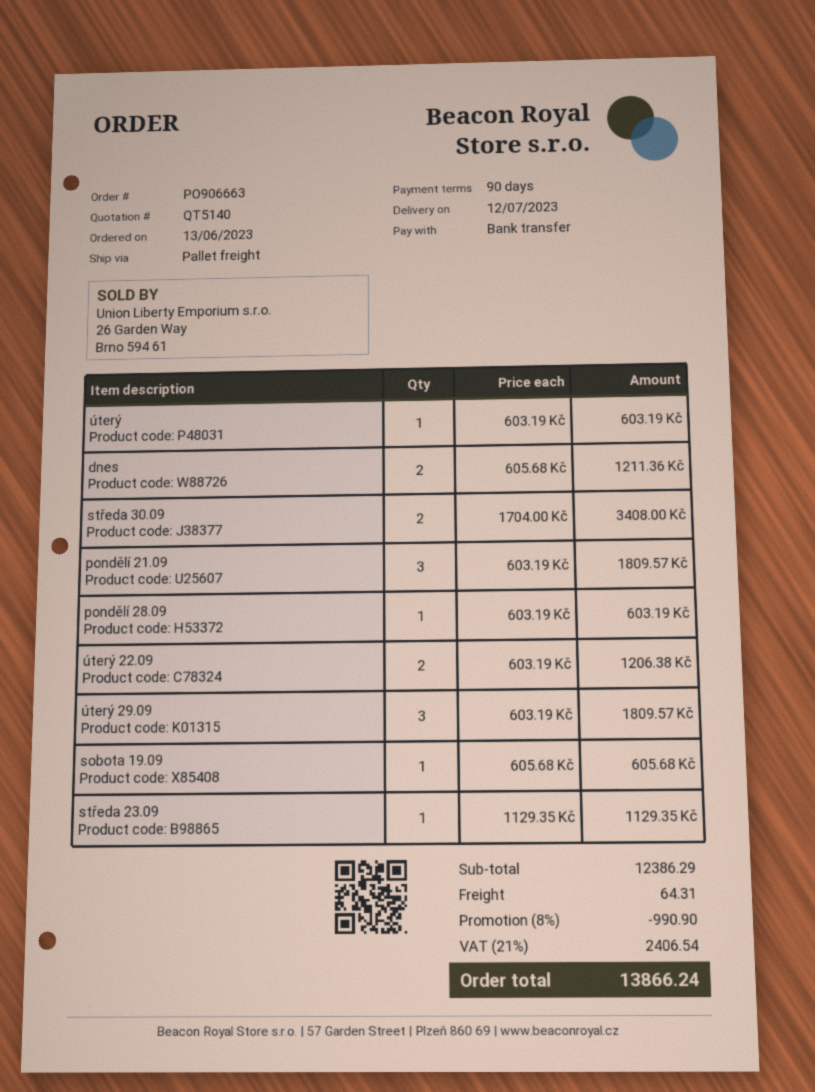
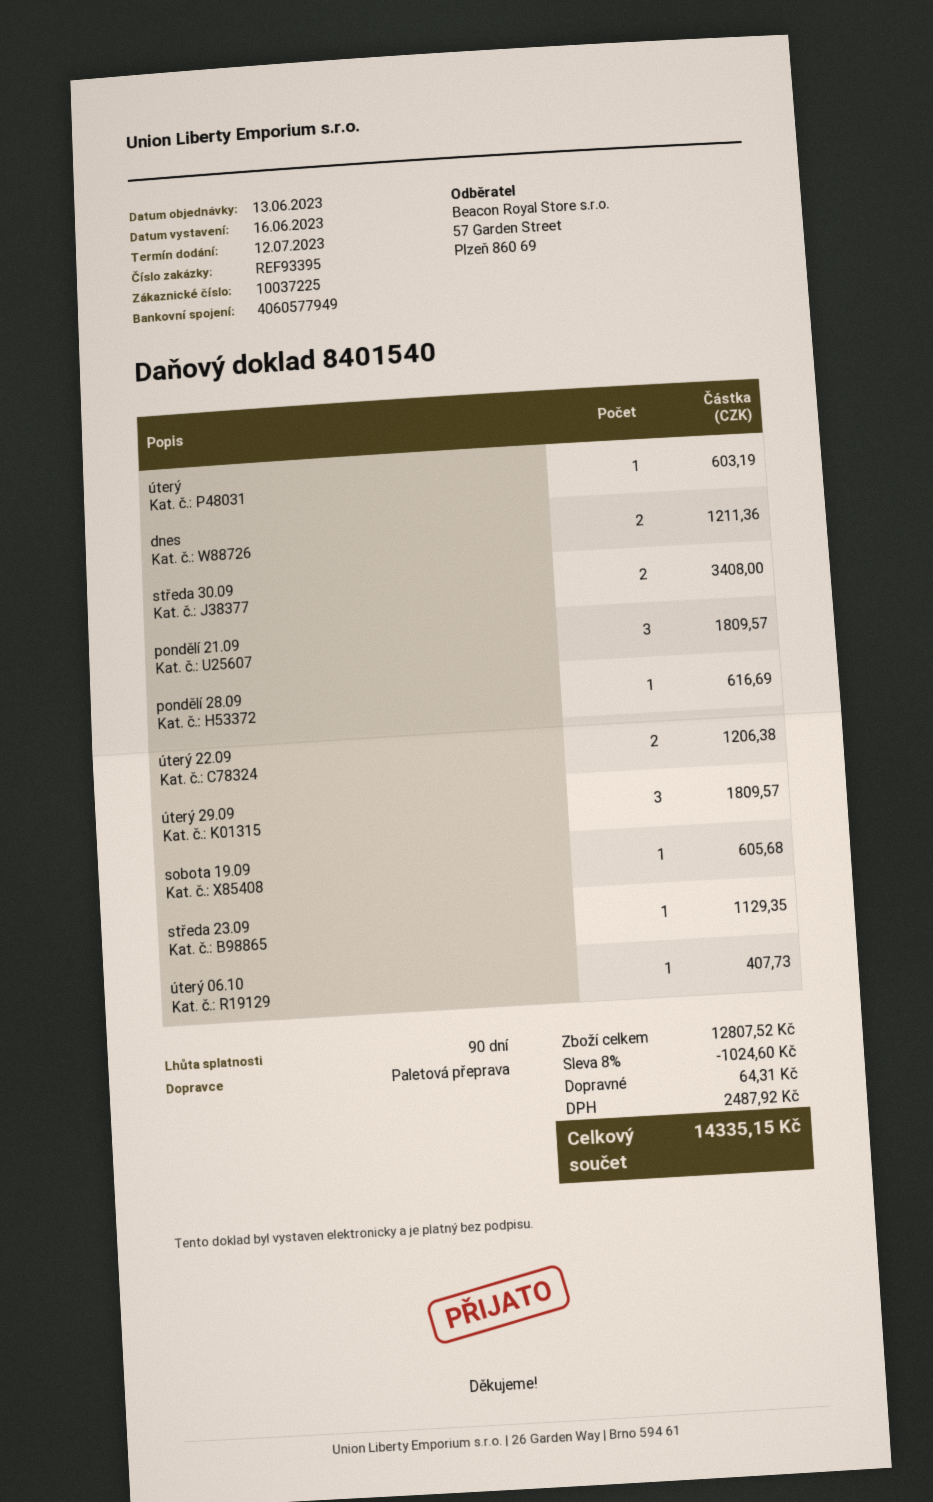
pondělí 28.09: 1 for 603.19 -> 1 for 616.69
úterý 06.10: none -> 1 for 407.73
subtotal: 12386.29 -> 12807.52
discount: 8% = 990.90 -> 8% = 1024.60
tax: 2406.54 -> 2487.92
total: 13866.24 -> 14335.15

